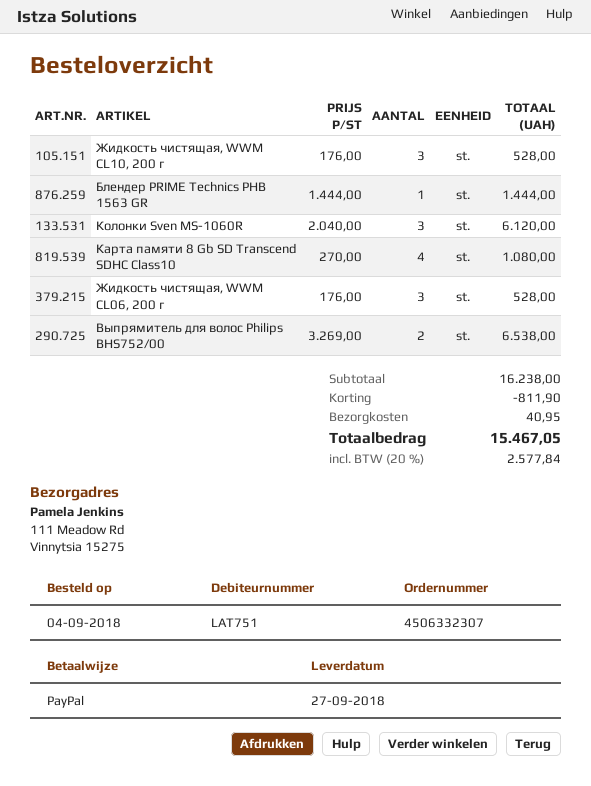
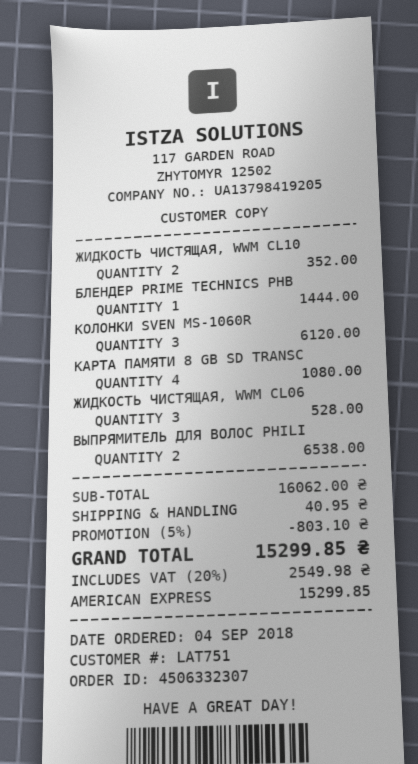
payment method: PayPal -> American Express
Жидкость чистящая, WWM CL10, 200 г: 3 for 528.00 -> 2 for 352.00
subtotal: 16238.00 -> 16062.00
discount: 811.90 -> 803.10
tax: 20% = 2577.84 -> 20% = 2549.98
total: 15467.05 -> 15299.85

